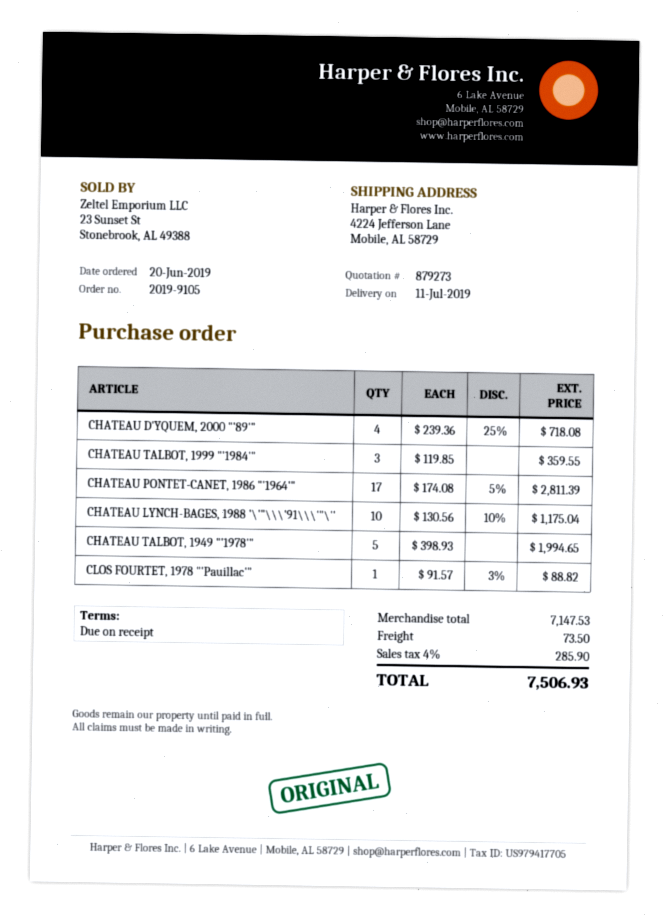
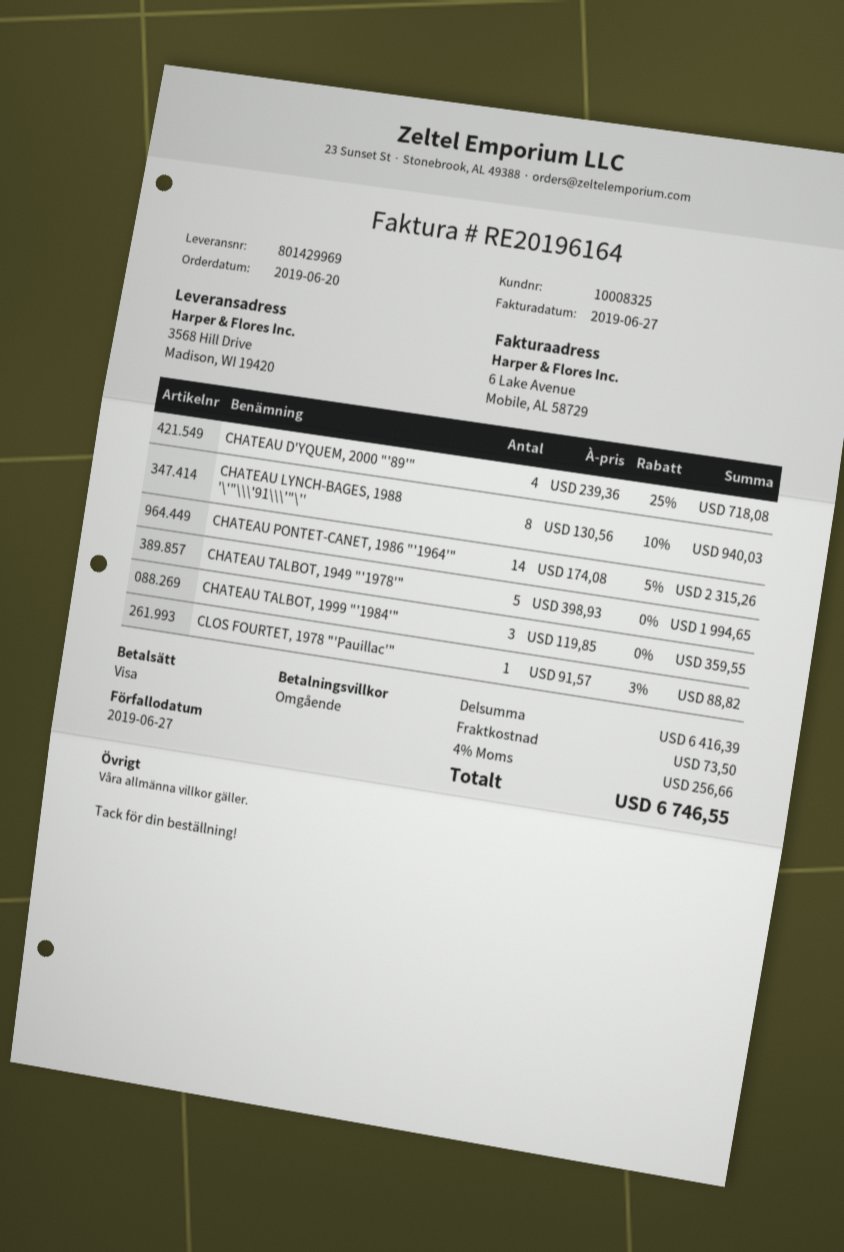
ship to: 4224 Jefferson Lane, Mobile, AL 58729 -> 3568 Hill Drive, Madison, WI 19420
CHATEAU PONTET-CANET, 1986 "'1964'": 17 x 174.08 - 5% = 2811.39 -> 14 x 174.08 - 5% = 2315.26
CHATEAU LYNCH-BAGES, 1988 '\'"\\\'91\\\'"\'': 10 x 130.56 - 10% = 1175.04 -> 8 x 130.56 - 10% = 940.03
subtotal: 7147.53 -> 6416.39
tax: 4% = 285.90 -> 4% = 256.66
total: 7506.93 -> 6746.55

